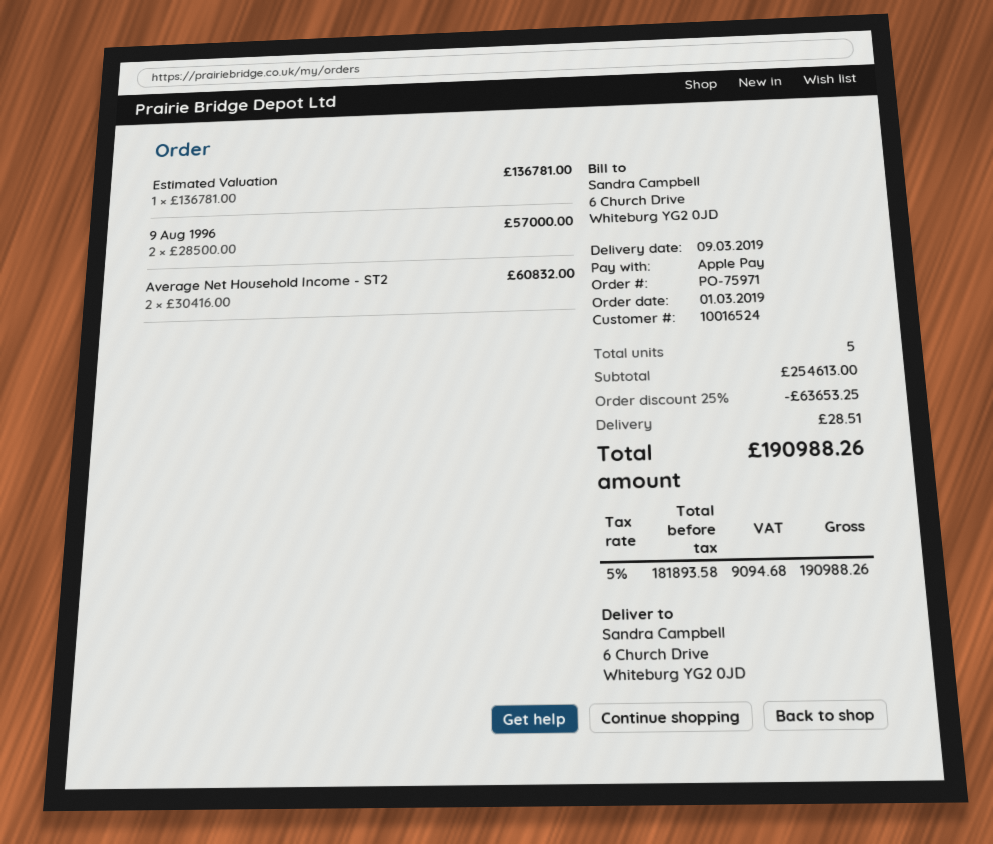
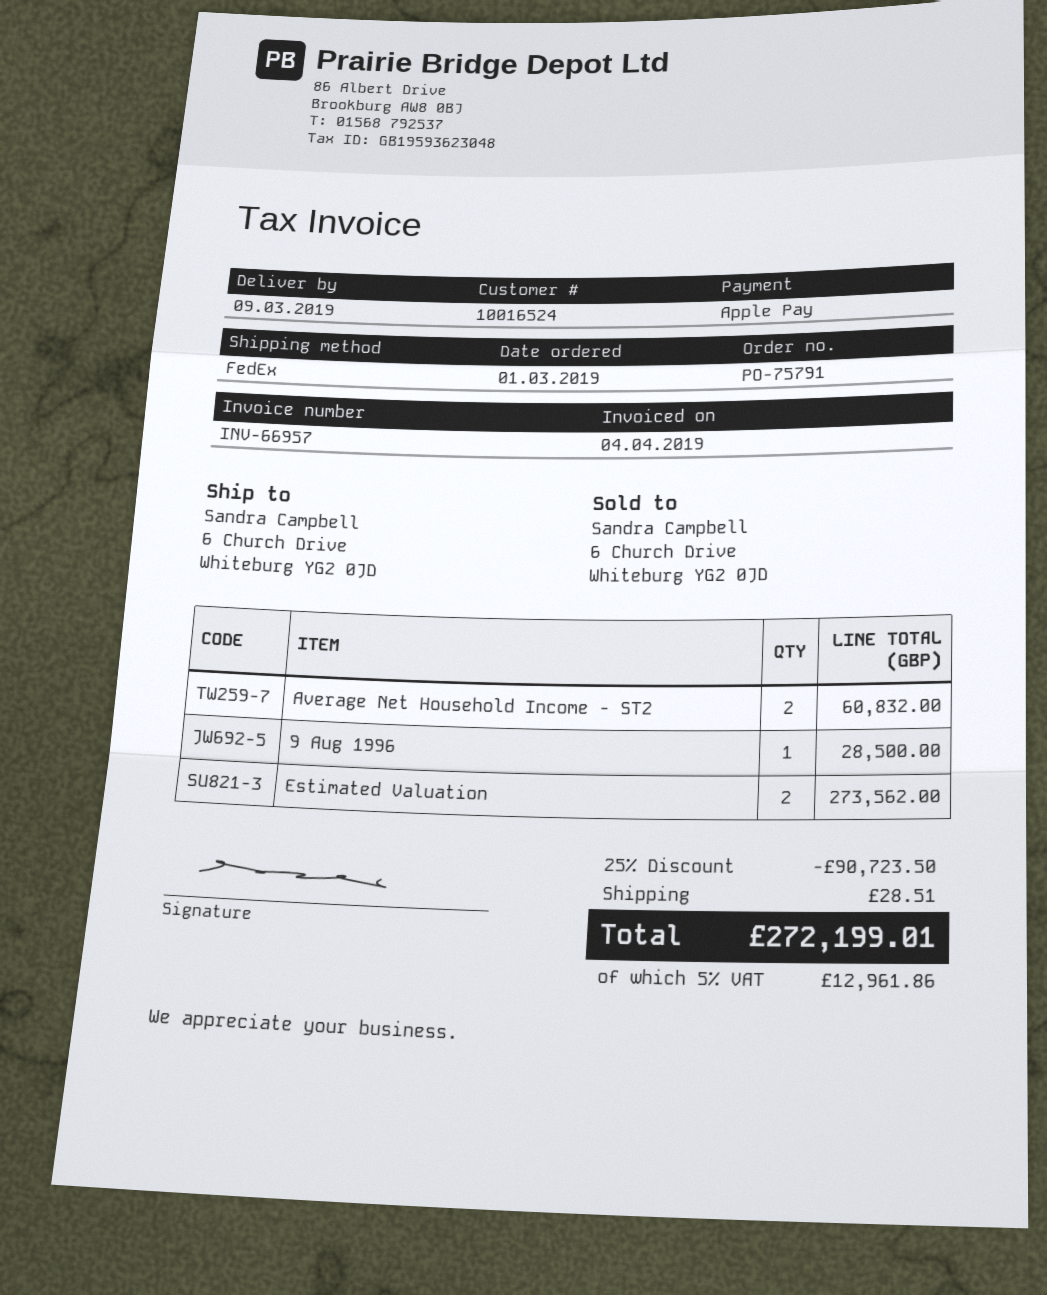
order number: PO-75971 -> PO-75791
Estimated Valuation: 1 for 136781.00 -> 2 for 273562.00
9 Aug 1996: 2 for 57000.00 -> 1 for 28500.00
discount: 25% = 63653.25 -> 25% = 90723.50
tax: 5% = 9094.68 -> 5% = 12961.86
total: 190988.26 -> 272199.01

